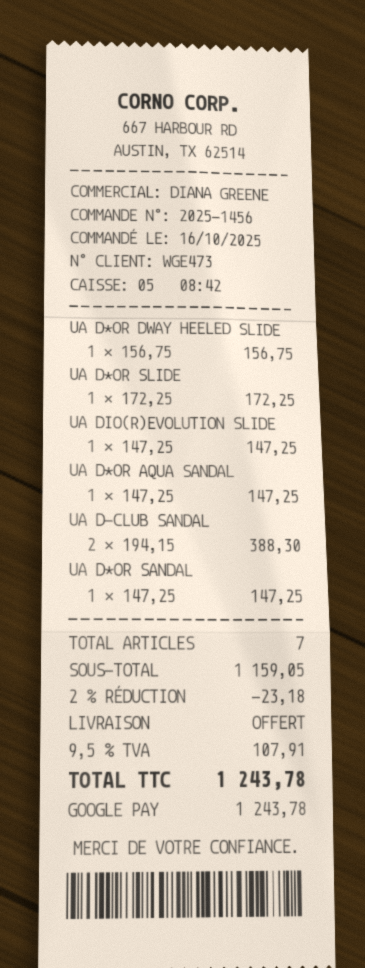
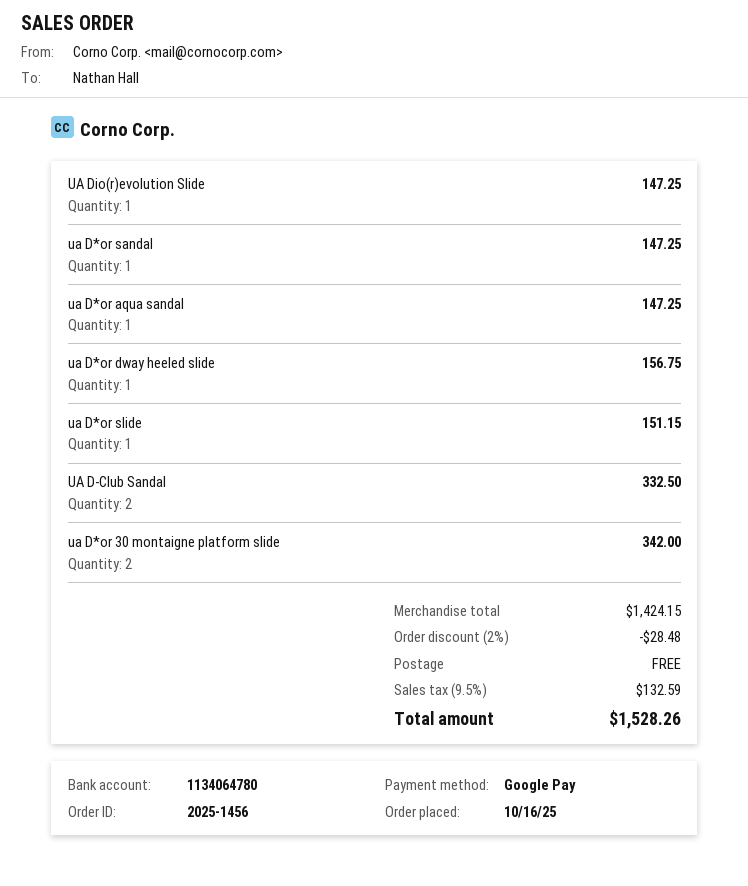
UA D*OR SLIDE: 1 for 172.25 -> 1 for 151.15
UA D-CLUB SANDAL: 2 for 388.30 -> 2 for 332.50
ua D*or 30 montaigne platform slide: none -> 2 for 342.00
subtotal: 1159.05 -> 1424.15
discount: 2% = 23.18 -> 2% = 28.48
tax: 9.5% = 107.91 -> 9.5% = 132.59
total: 1243.78 -> 1528.26

